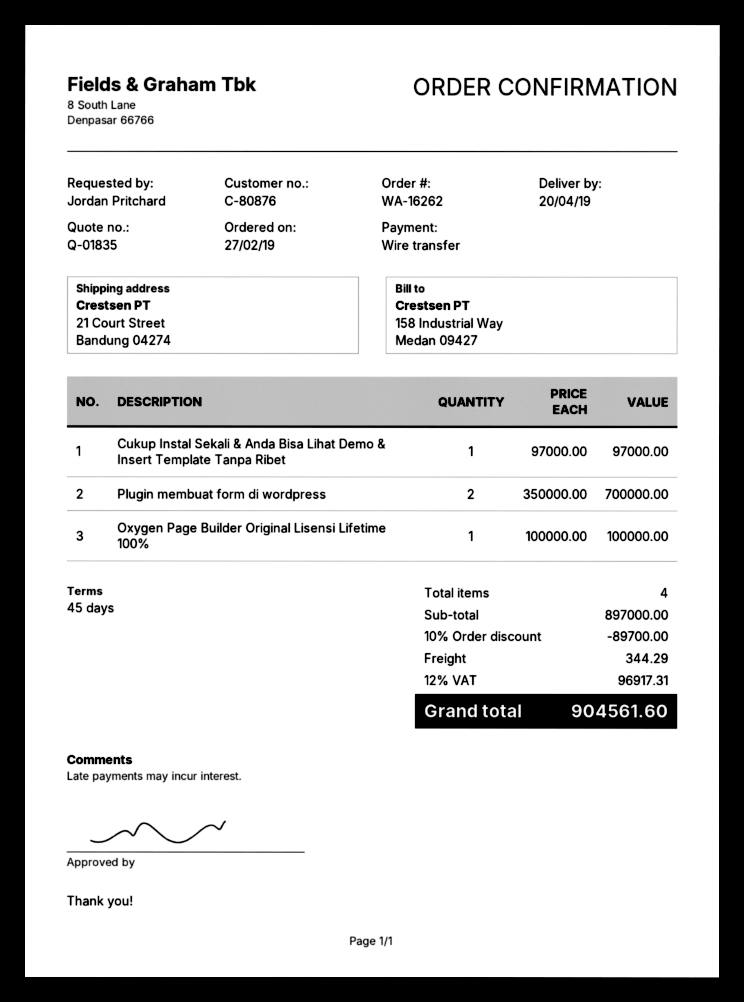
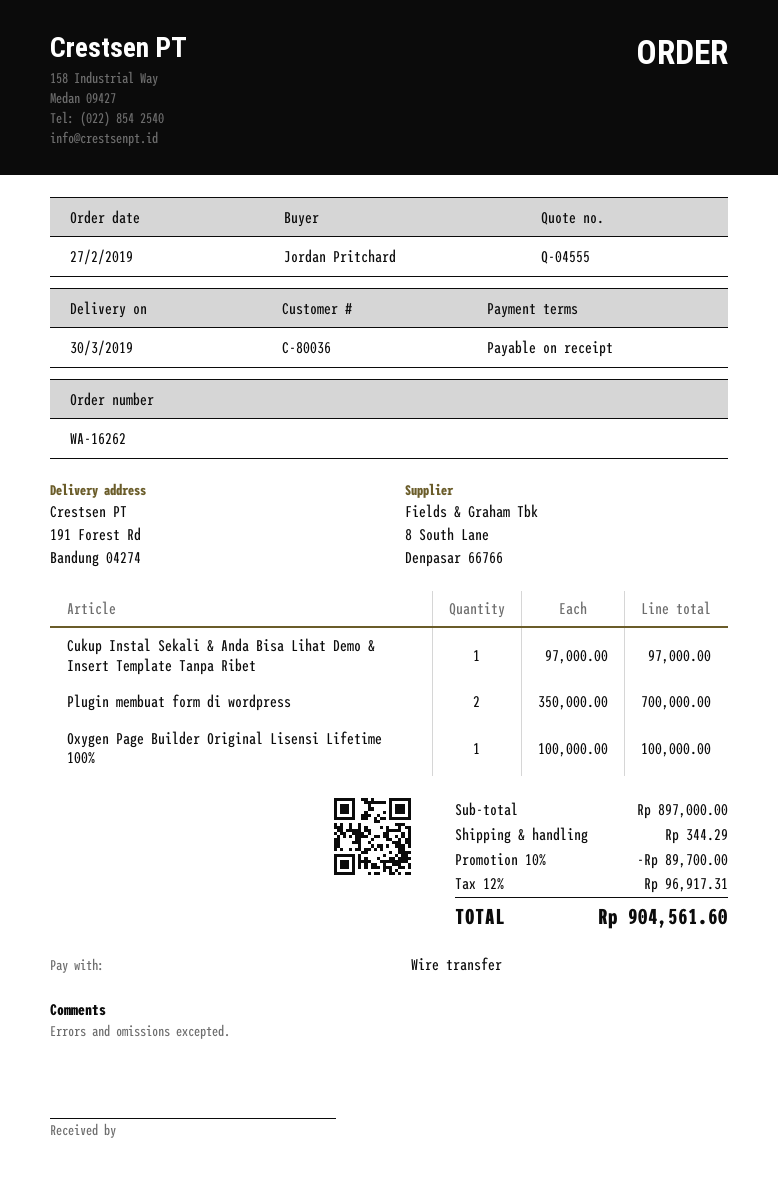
quote number: Q-01835 -> Q-04555
delivery date: 2019-04-20 -> 2019-03-30
payment terms: 45 days -> on receipt
customer number: C-80876 -> C-80036
ship to: 21 Court Street, Bandung 04274 -> 191 Forest Rd, Bandung 04274

